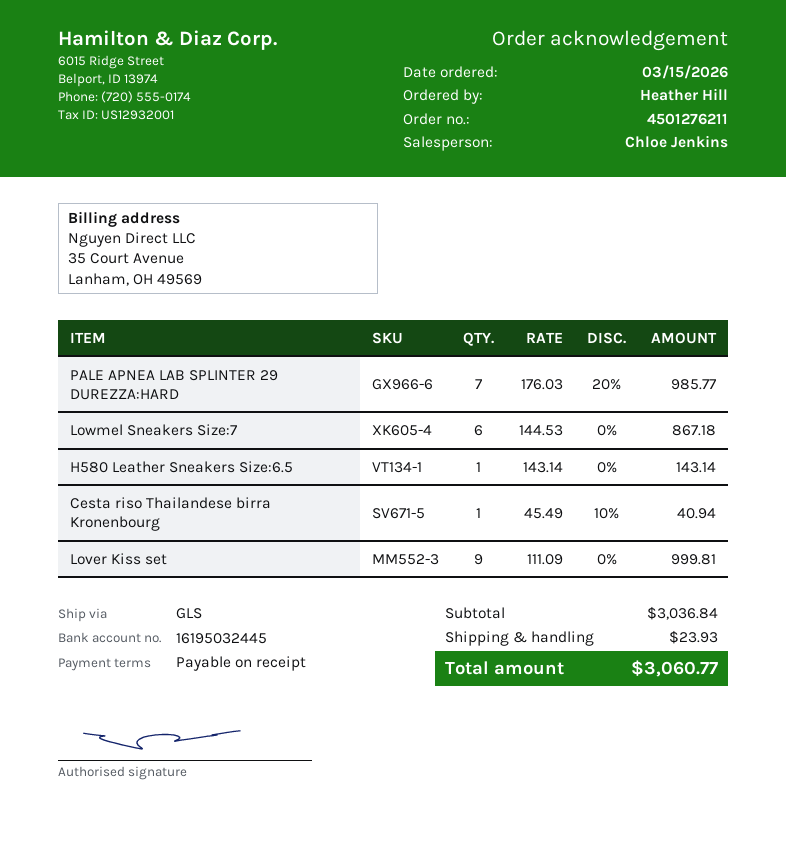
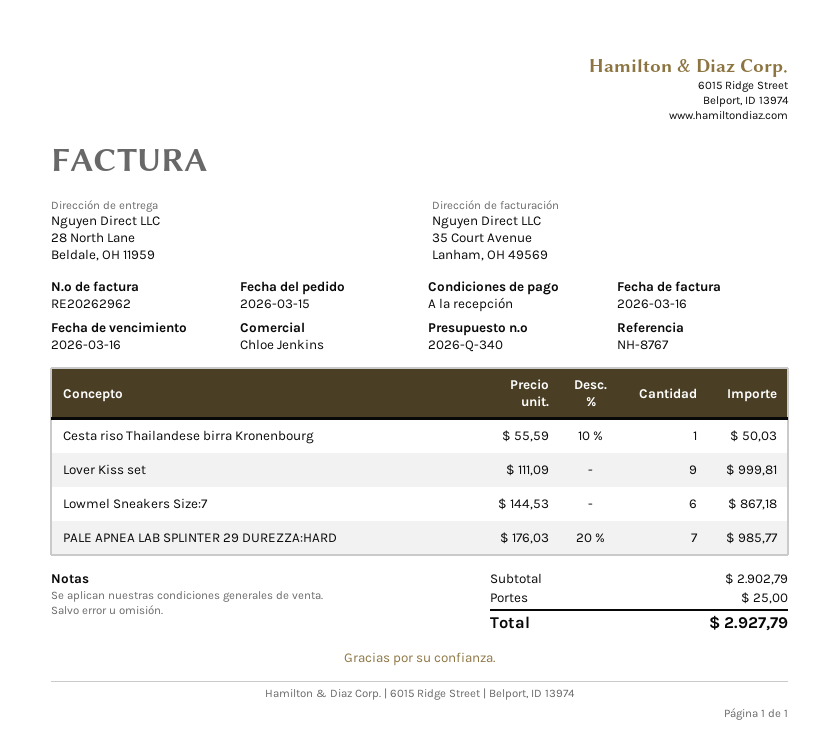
H580 Leather Sneakers Size:6.5: 1 x 143.14 = 143.14 -> none
Cesta riso Thailandese birra Kronenbourg: 1 x 45.49 - 10% = 40.94 -> 1 x 55.59 - 10% = 50.03
subtotal: 3036.84 -> 2902.79
shipping: 23.93 -> 25.00
total: 3060.77 -> 2927.79

